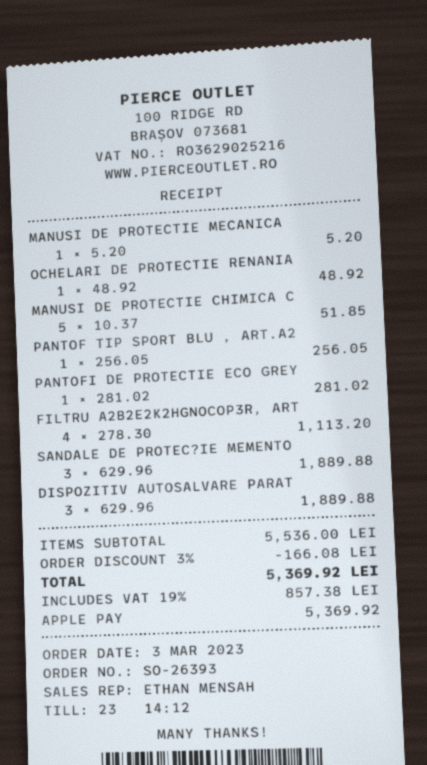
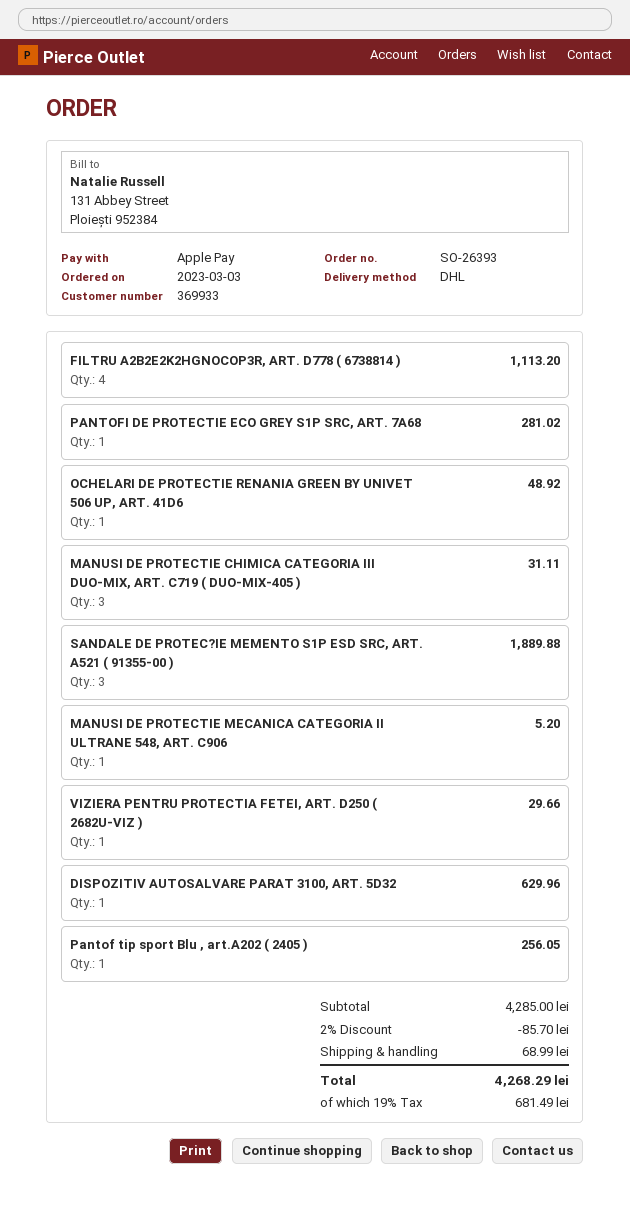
MANUSI DE PROTECTIE CHIMICA C: 5 for 51.85 -> 3 for 31.11
DISPOZITIV AUTOSALVARE PARAT: 3 for 1889.88 -> 1 for 629.96
VIZIERA PENTRU PROTECTIA FETEI, ART. D250 ( 2682U-VIZ ): none -> 1 for 29.66
subtotal: 5536.00 -> 4285.00
discount: 3% = 166.08 -> 2% = 85.70
shipping: none -> 68.99
tax: 19% = 857.38 -> 19% = 681.49
total: 5369.92 -> 4268.29

